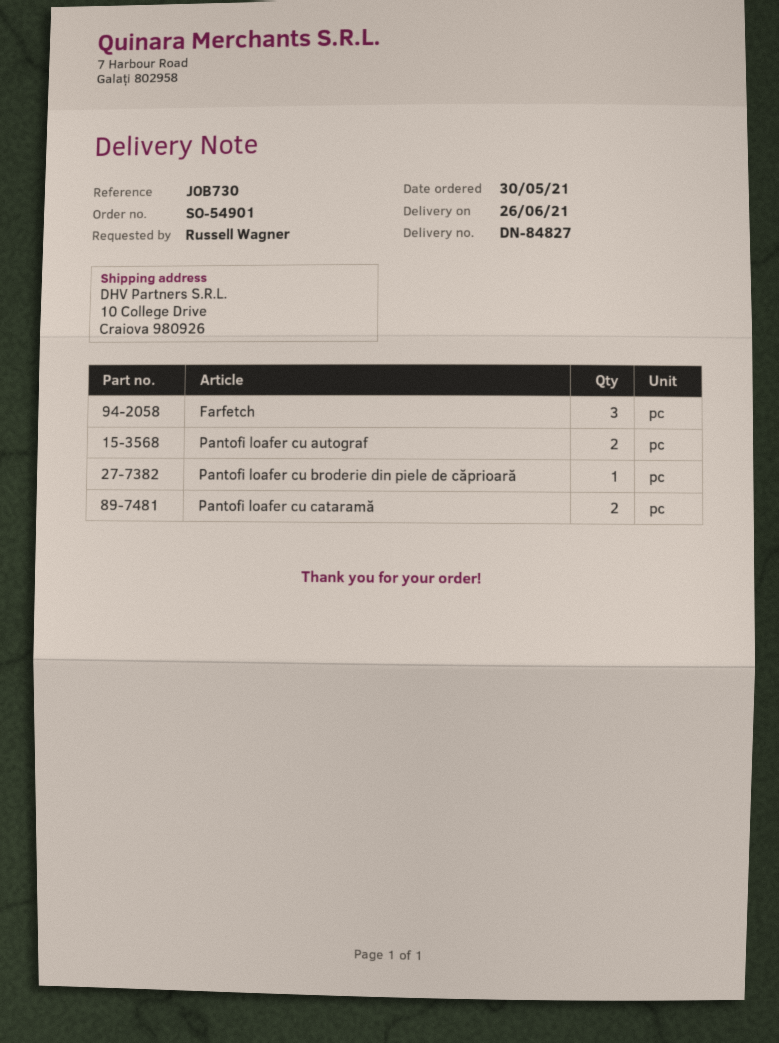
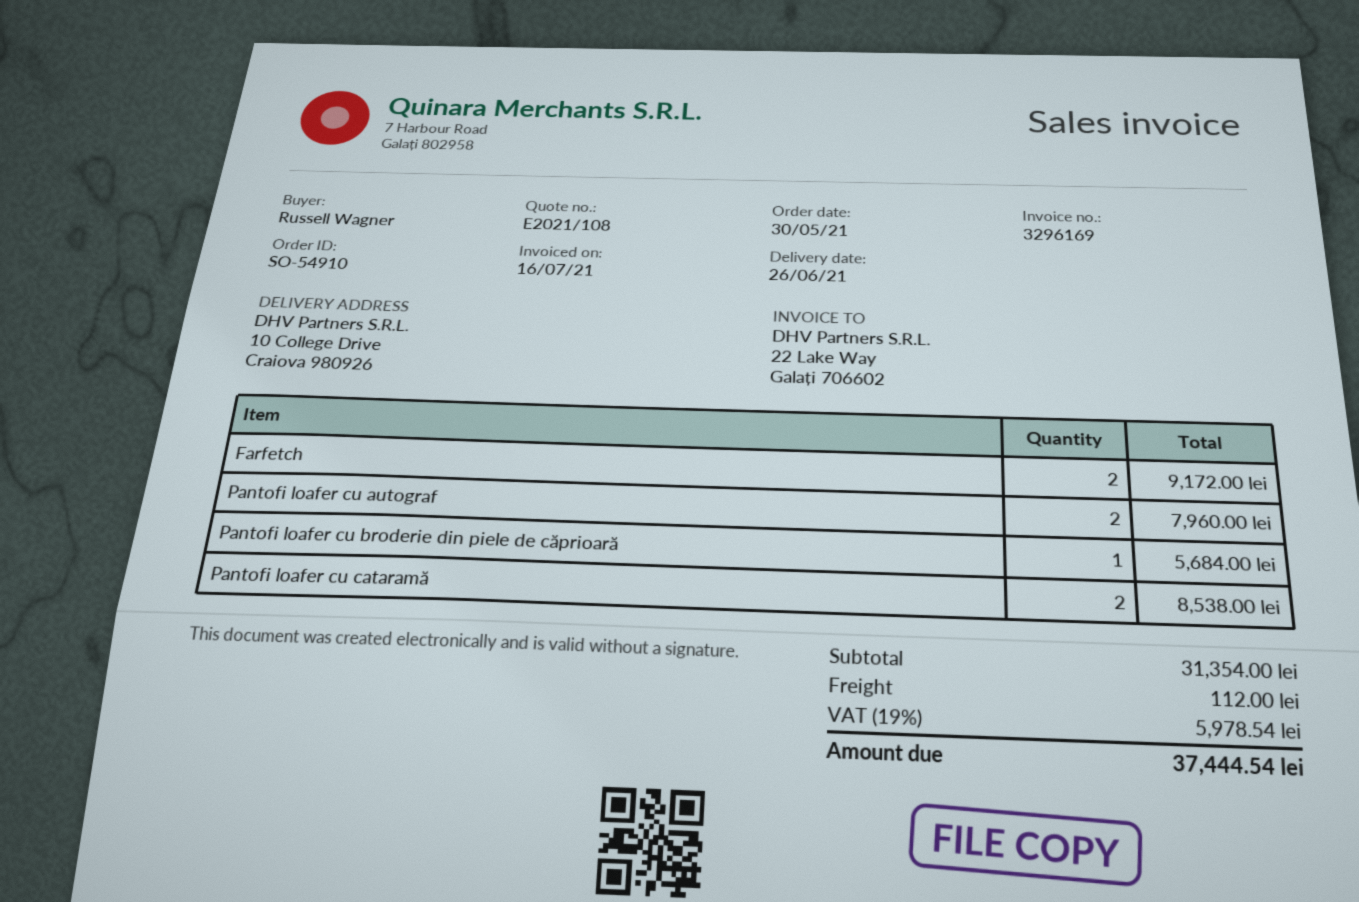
order number: SO-54901 -> SO-54910
Farfetch: 3 -> 2

